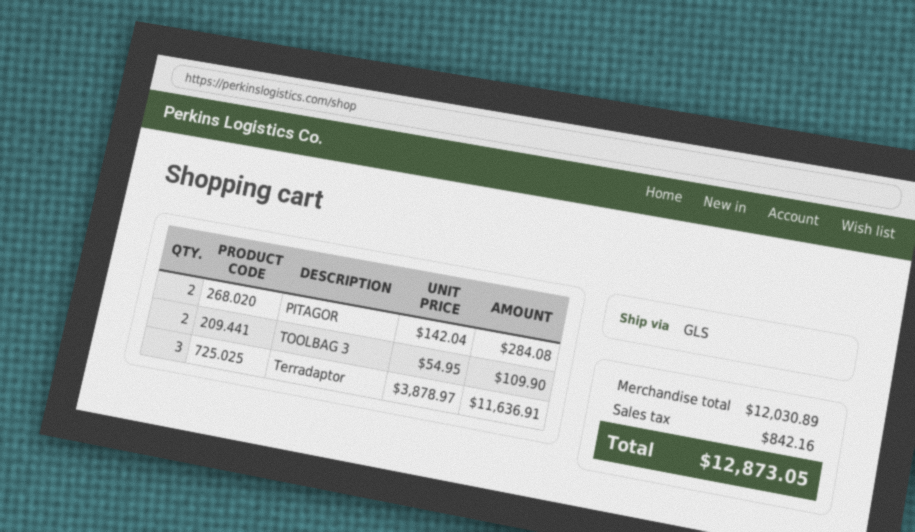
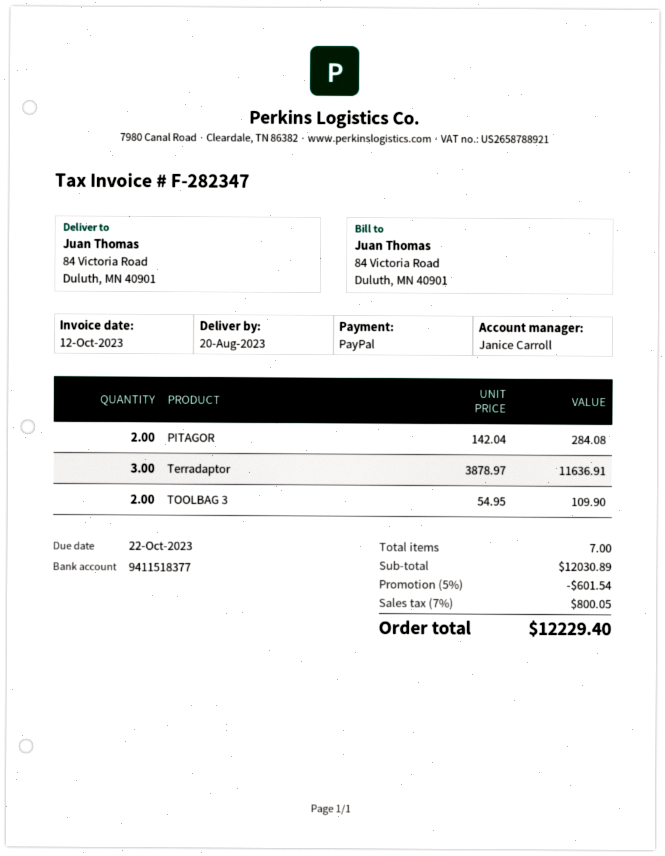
discount: none -> 5% = 601.54
tax: 842.16 -> 800.05
total: 12873.05 -> 12229.40

